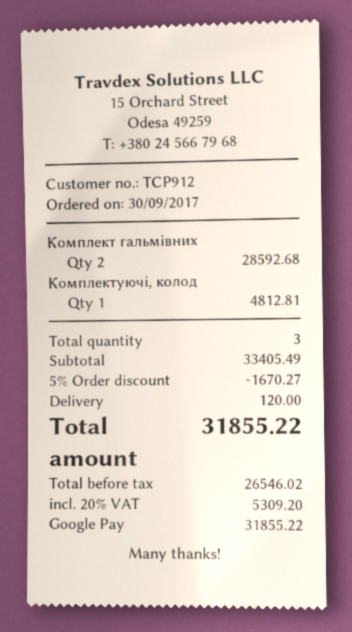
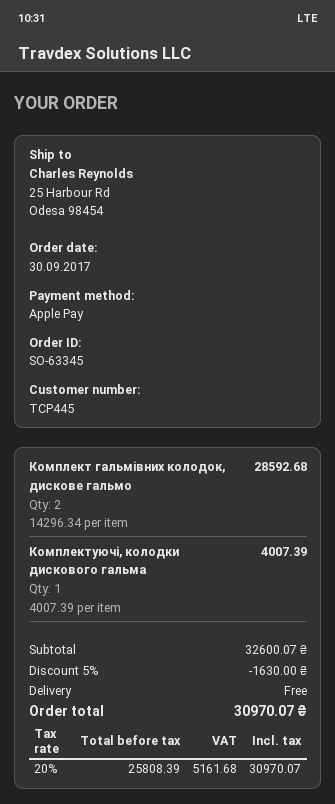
customer number: TCP912 -> TCP445
payment method: Google Pay -> Apple Pay
Комплектуючі, колод: 1 for 4812.81 -> 1 for 4007.39
subtotal: 33405.49 -> 32600.07
discount: 5% = 1670.27 -> 5% = 1630.00
shipping: 120.00 -> 0.00
net: 26546.02 -> 25808.39
tax: 20% = 5309.20 -> 20% = 5161.68
total: 31855.22 -> 30970.07

